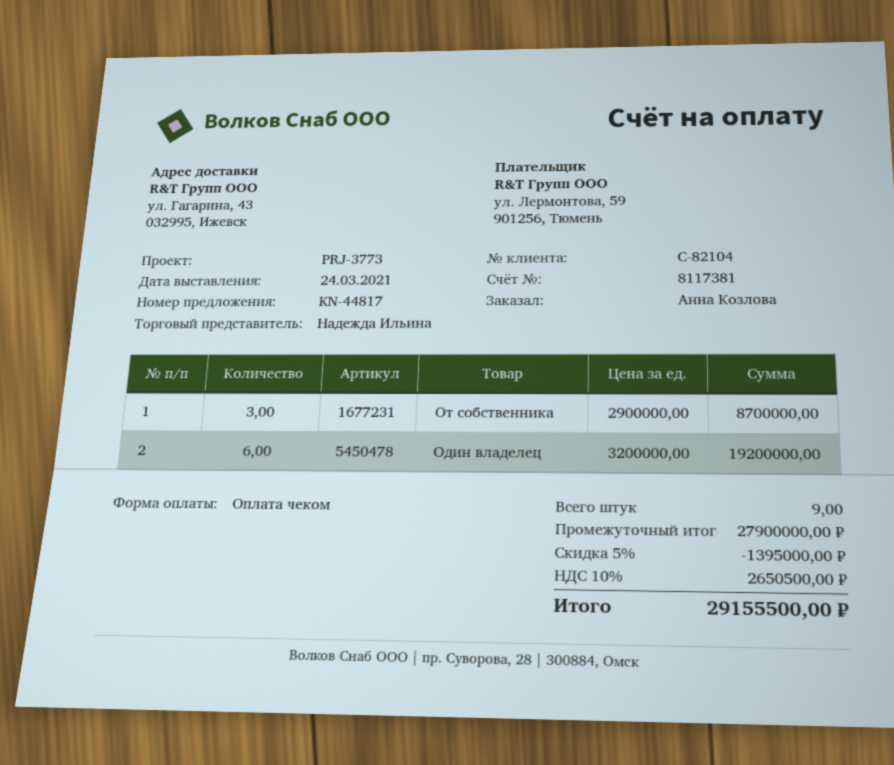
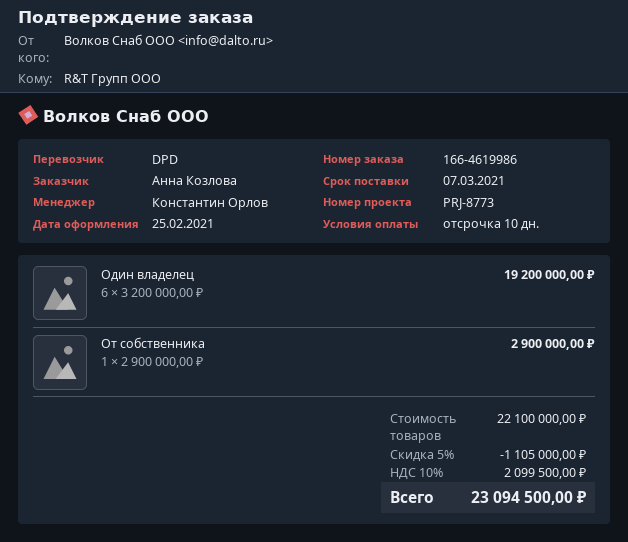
reference: PRJ-3773 -> PRJ-8773
sales rep: Надежда Ильина -> Константин Орлов
От собственника: 3 x 2900000.00 = 8700000.00 -> 1 x 2900000.00 = 2900000.00
subtotal: 27900000.00 -> 22100000.00
discount: 5% = 1395000.00 -> 5% = 1105000.00
tax: 10% = 2650500.00 -> 10% = 2099500.00
total: 29155500.00 -> 23094500.00

